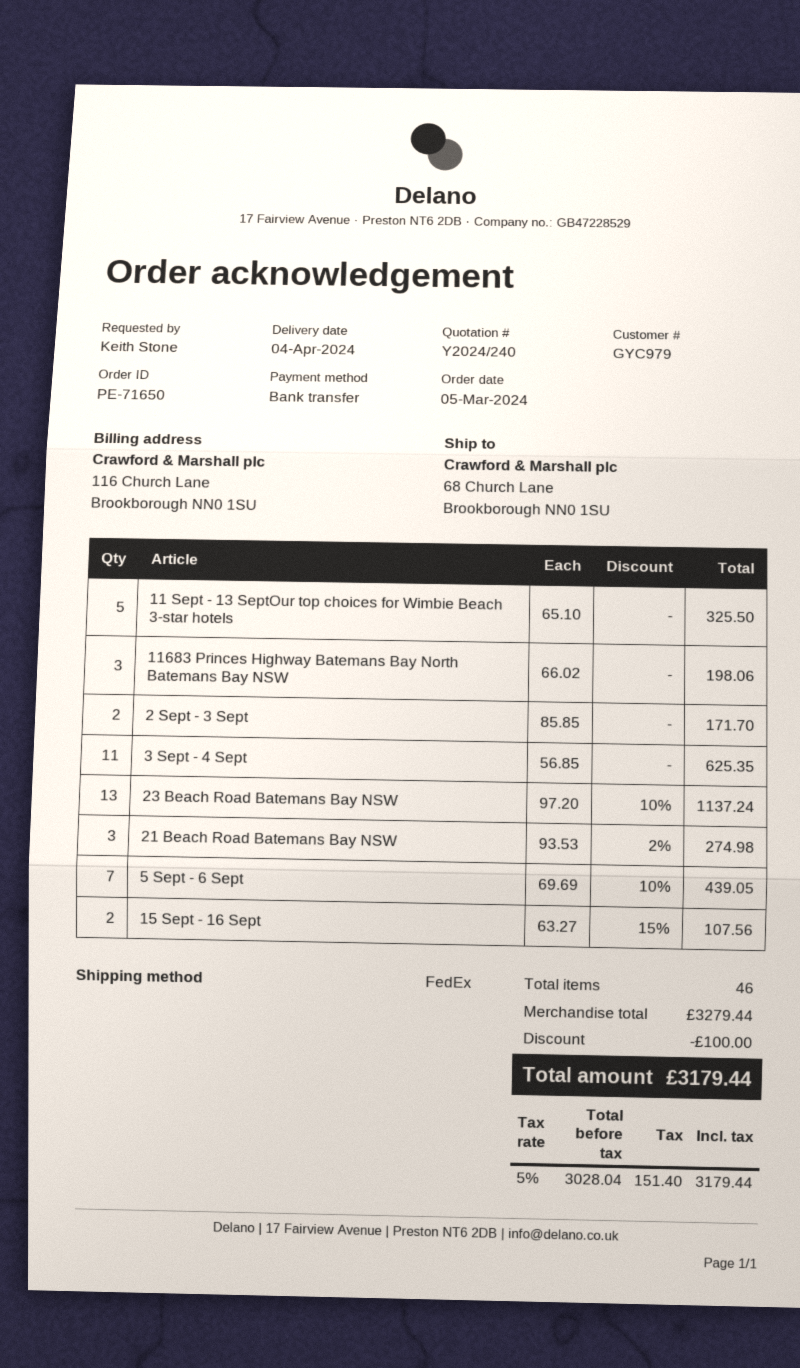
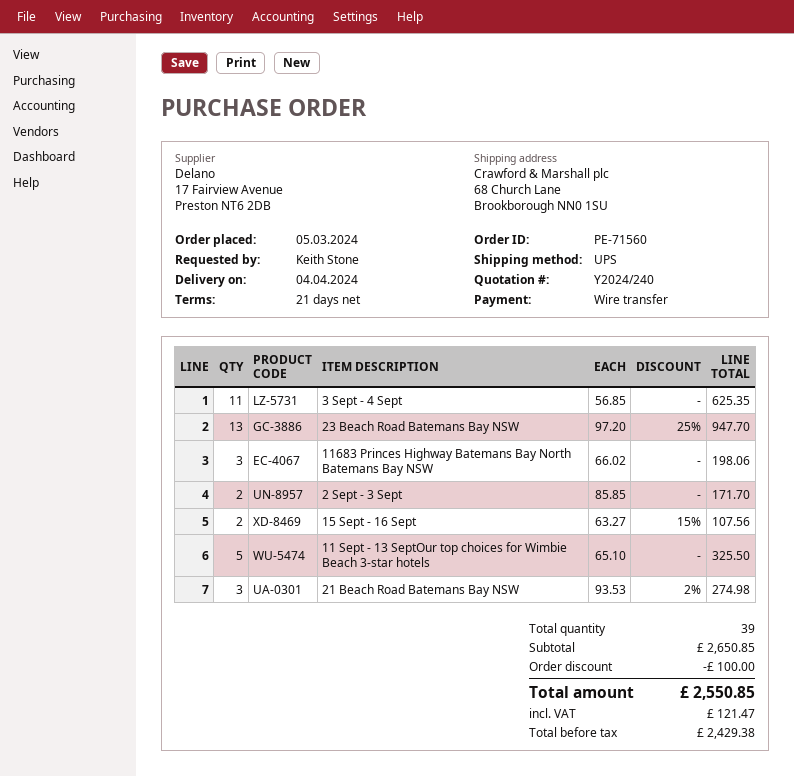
order number: PE-71650 -> PE-71560
shipping method: FedEx -> UPS
23 Beach Road Batemans Bay NSW: 13 x 97.20 - 10% = 1137.24 -> 13 x 97.20 - 25% = 947.70
5 Sept - 6 Sept: 7 x 69.69 - 10% = 439.05 -> none
total quantity: 46 -> 39
subtotal: 3279.44 -> 2650.85
net: 3028.04 -> 2429.38
tax: 151.40 -> 121.47
total: 3179.44 -> 2550.85

